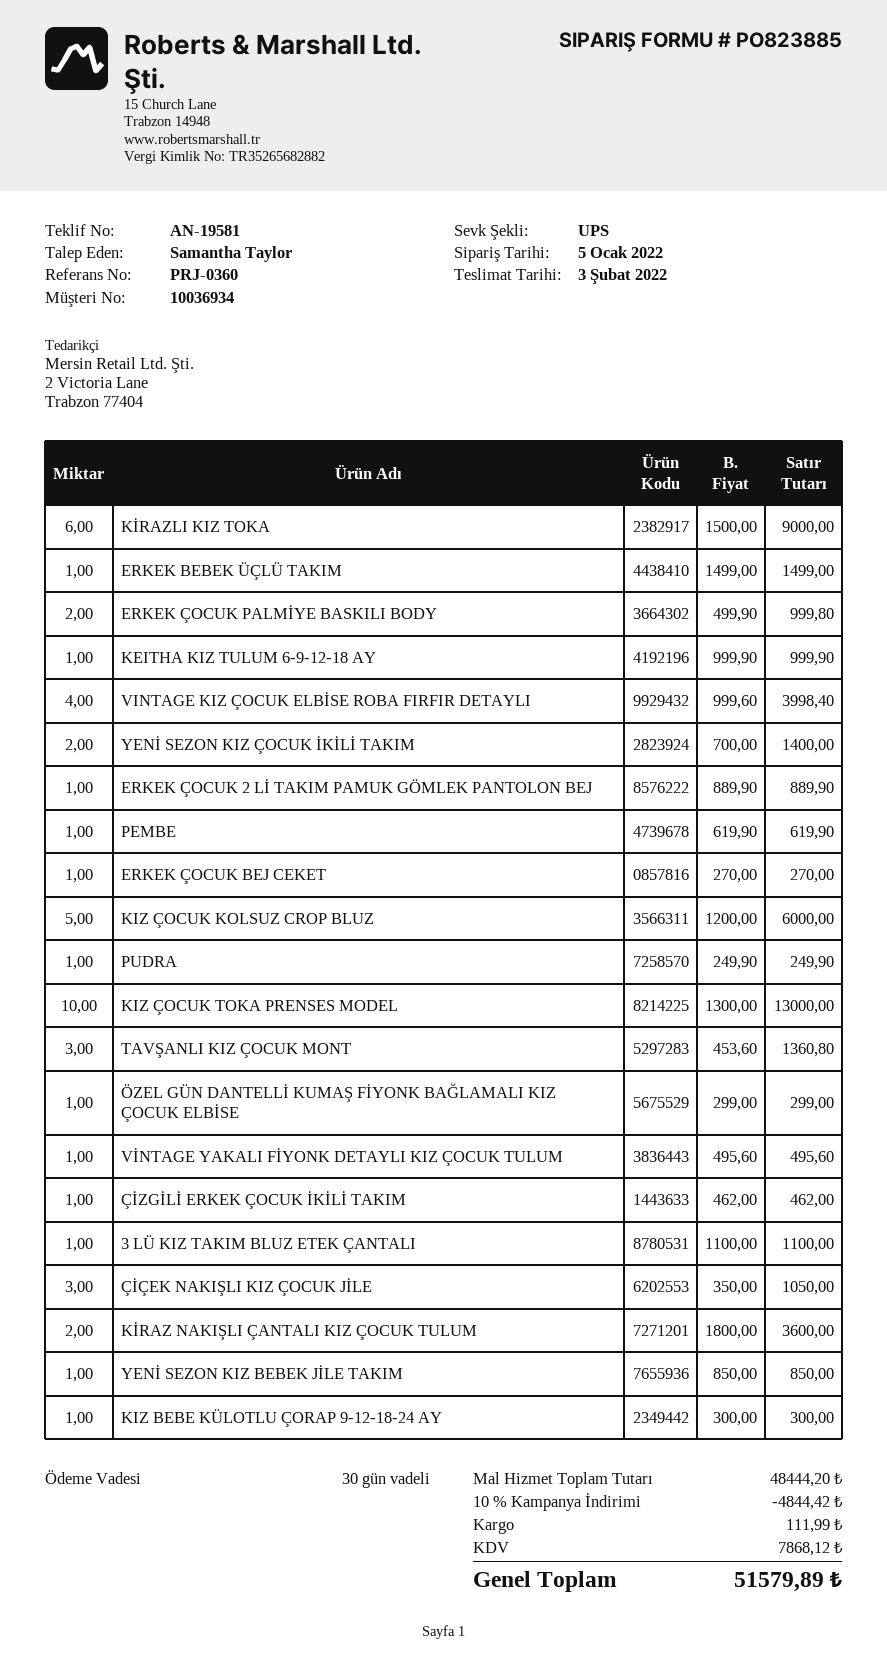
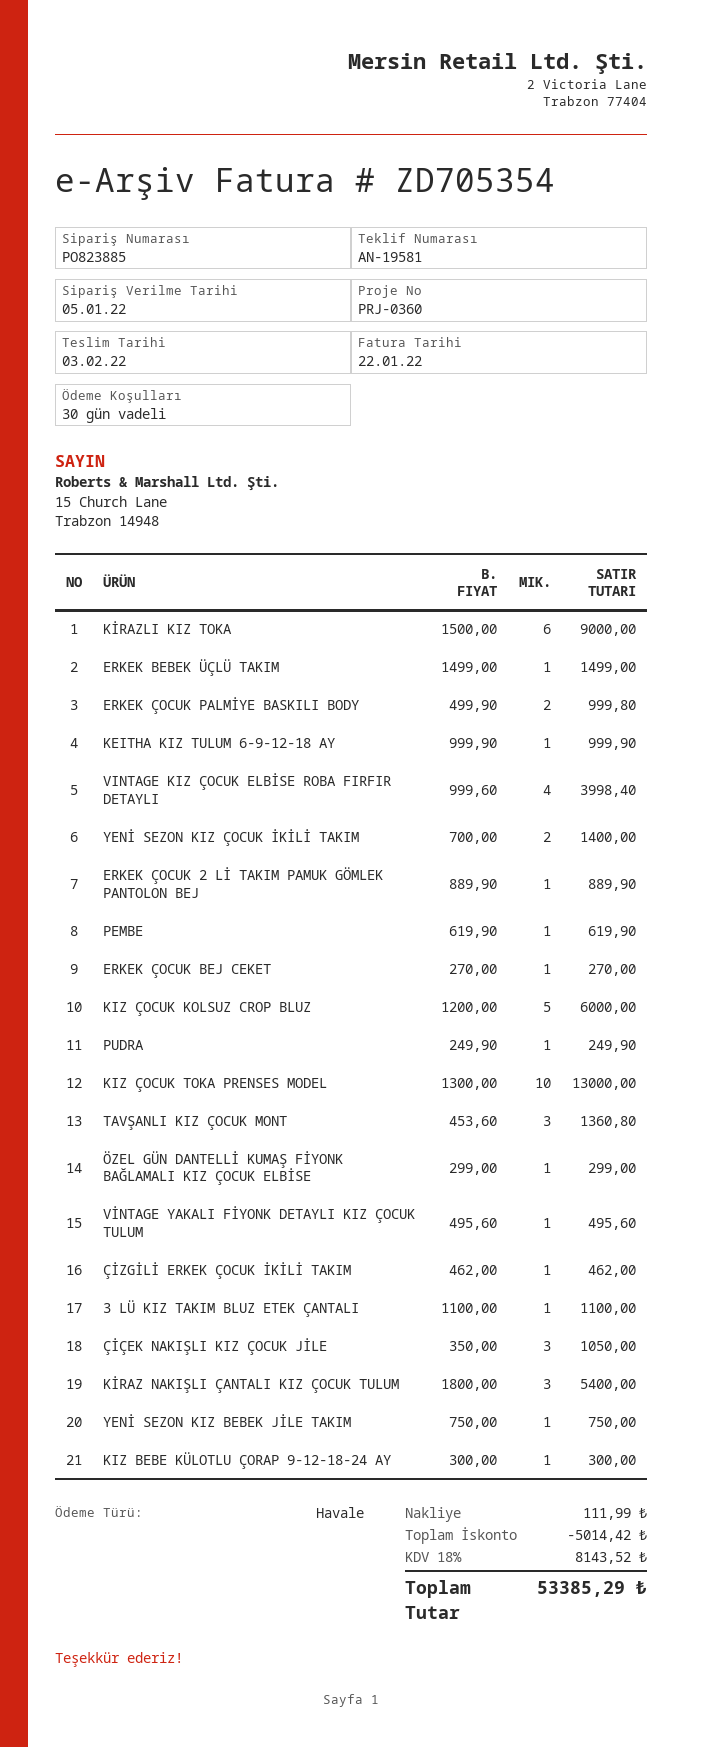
KİRAZ NAKIŞLI ÇANTALI KIZ ÇOCUK TULUM: 2 x 1800.00 = 3600.00 -> 3 x 1800.00 = 5400.00
YENİ SEZON KIZ BEBEK JİLE TAKIM: 1 x 850.00 = 850.00 -> 1 x 750.00 = 750.00
discount: 4844.42 -> 5014.42
tax: 7868.12 -> 8143.52
total: 51579.89 -> 53385.29

